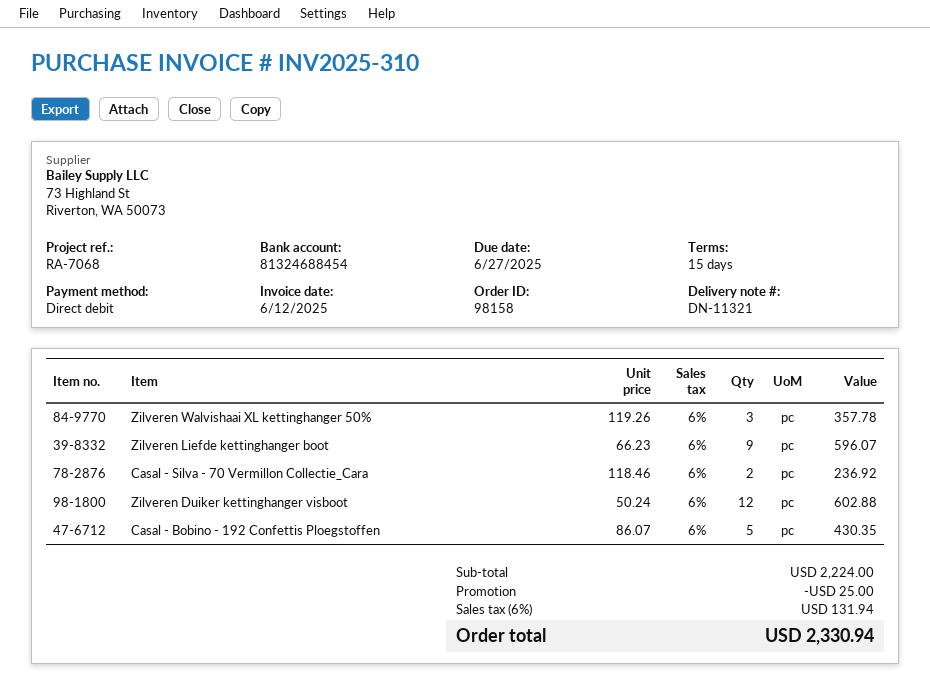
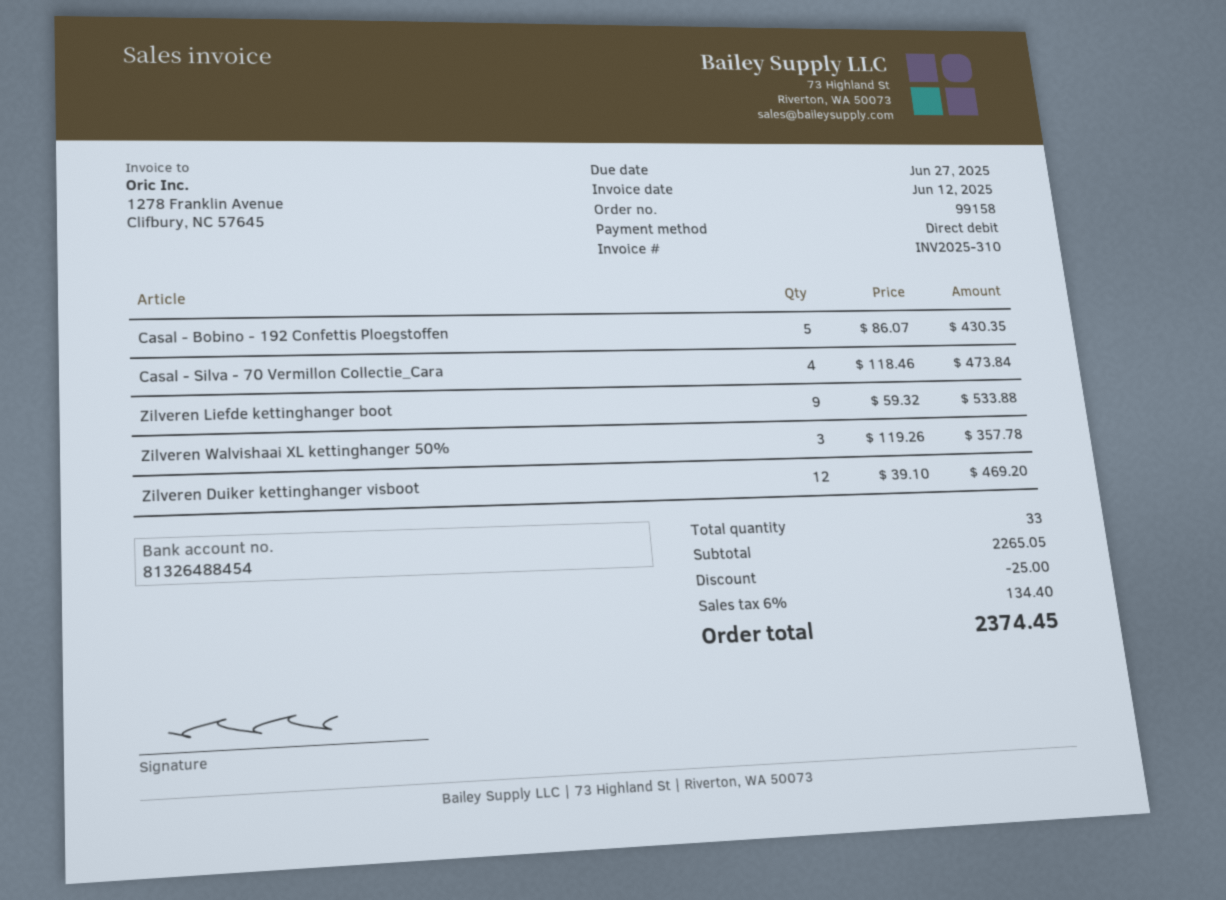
order number: 98158 -> 99158
bank account: 81324688454 -> 81326488454
Zilveren Liefde kettinghanger boot: 9 x 66.23 = 596.07 -> 9 x 59.32 = 533.88
Casal - Silva - 70 Vermillon Collectie_Cara: 2 x 118.46 = 236.92 -> 4 x 118.46 = 473.84
Zilveren Duiker kettinghanger visboot: 12 x 50.24 = 602.88 -> 12 x 39.10 = 469.20
subtotal: 2224.00 -> 2265.05
tax: 6% = 131.94 -> 6% = 134.40
total: 2330.94 -> 2374.45

